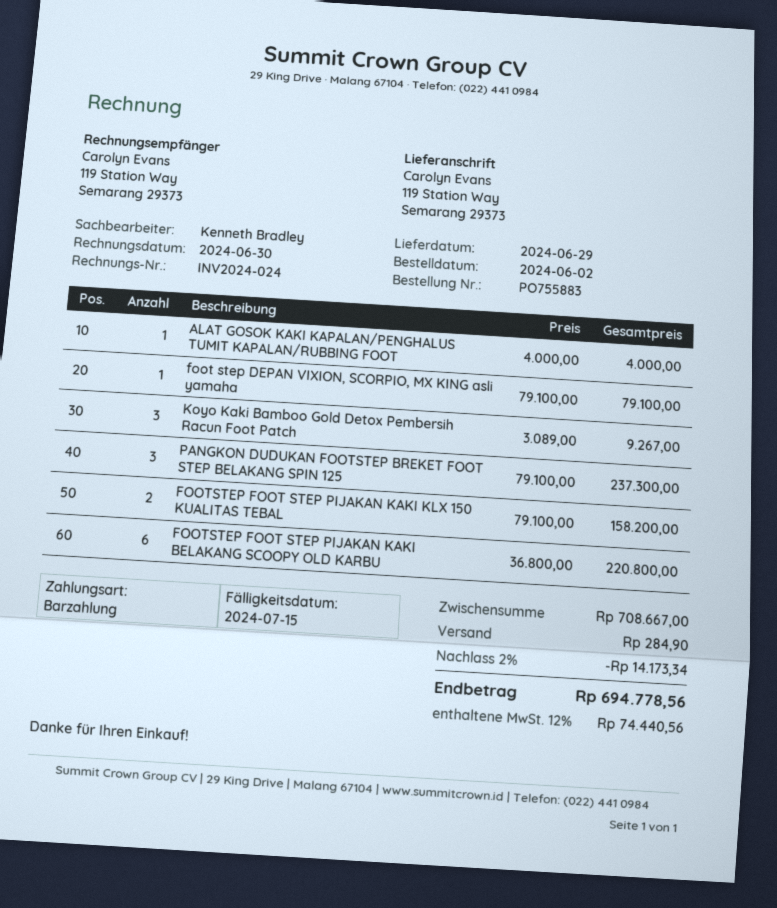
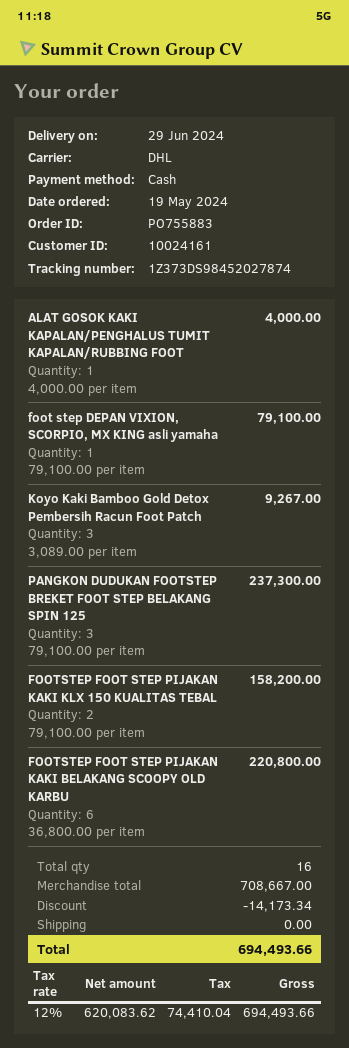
order date: 2024-06-02 -> 2024-05-19
shipping: 284.90 -> 0.00
tax: 12% = 74440.56 -> 12% = 74410.04
total: 694778.56 -> 694493.66

